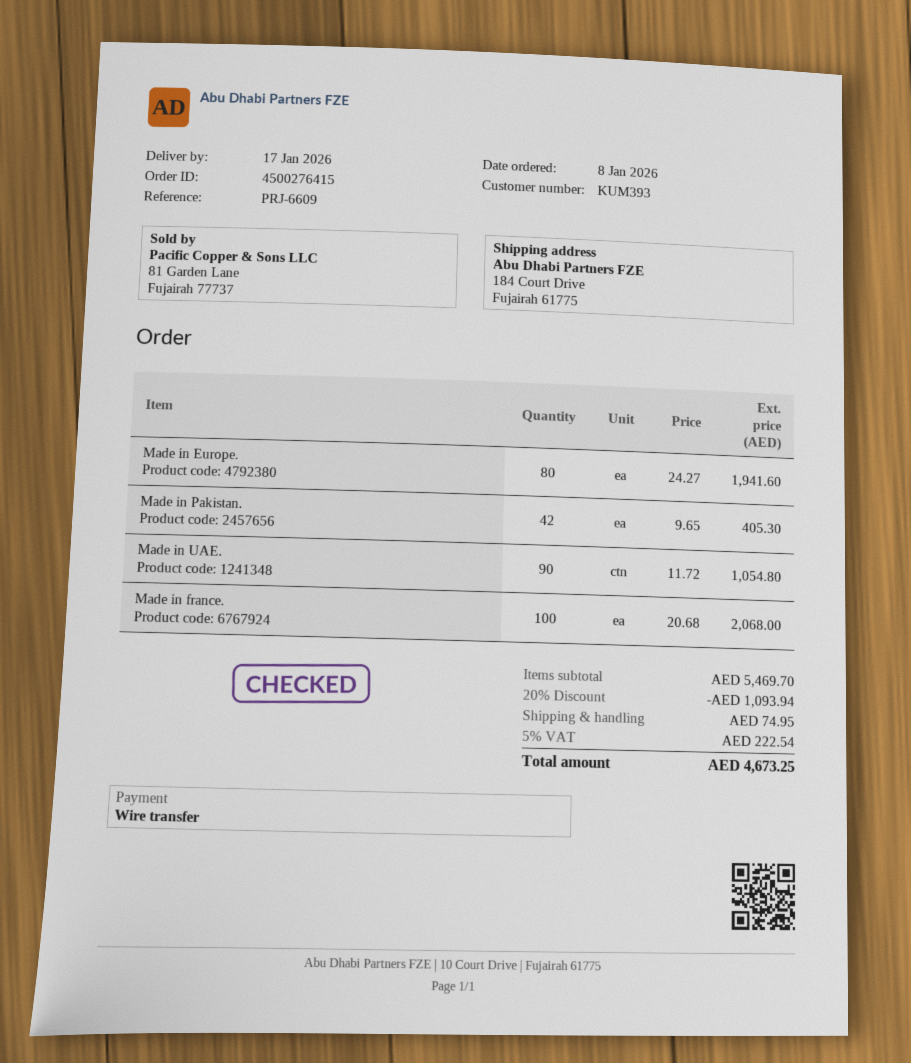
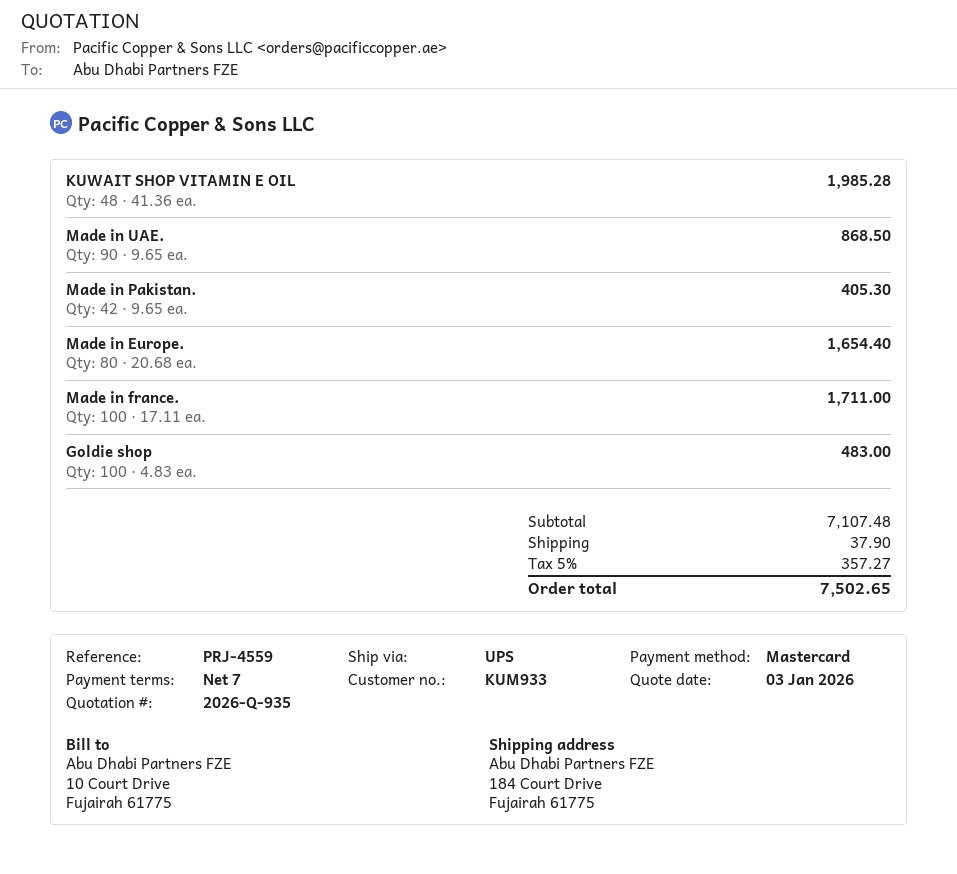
customer number: KUM393 -> KUM933
reference: PRJ-6609 -> PRJ-4559
payment method: bank transfer -> Mastercard
Made in Europe.: 80 x 24.27 = 1941.60 -> 80 x 20.68 = 1654.40
Made in UAE.: 90 x 11.72 = 1054.80 -> 90 x 9.65 = 868.50
Made in france.: 100 x 20.68 = 2068.00 -> 100 x 17.11 = 1711.00
KUWAIT SHOP VITAMIN E OIL: none -> 48 x 41.36 = 1985.28
Goldie shop: none -> 100 x 4.83 = 483.00
subtotal: 5469.70 -> 7107.48
discount: 20% = 1093.94 -> none
shipping: 74.95 -> 37.90
tax: 5% = 222.54 -> 5% = 357.27
total: 4673.25 -> 7502.65

